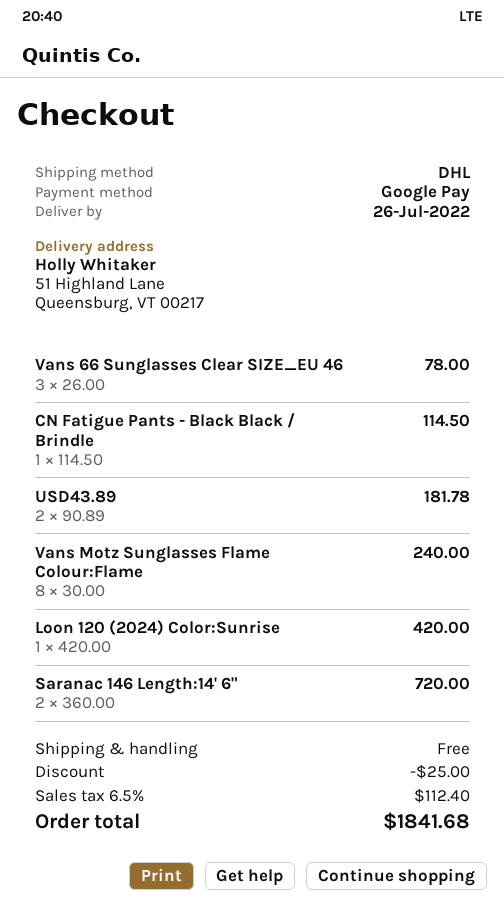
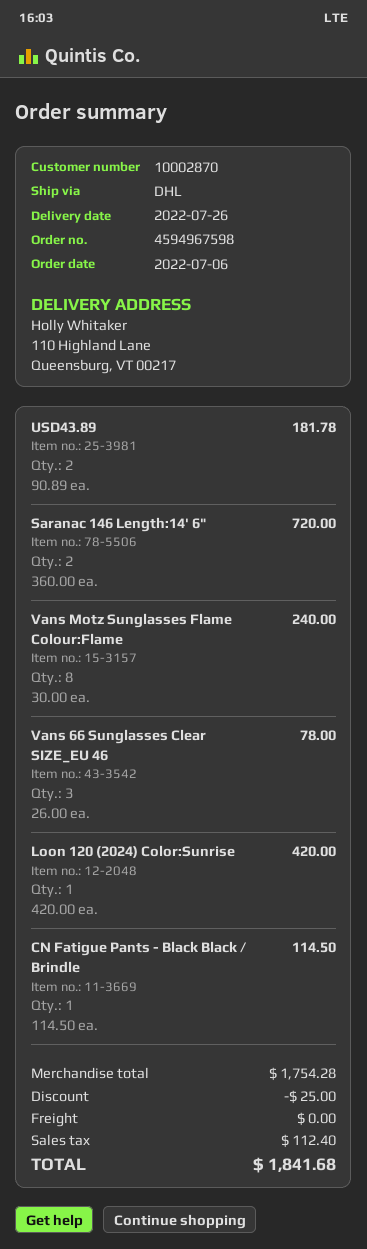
ship to: 51 Highland Lane, Queensburg, VT 00217 -> 110 Highland Lane, Queensburg, VT 00217

